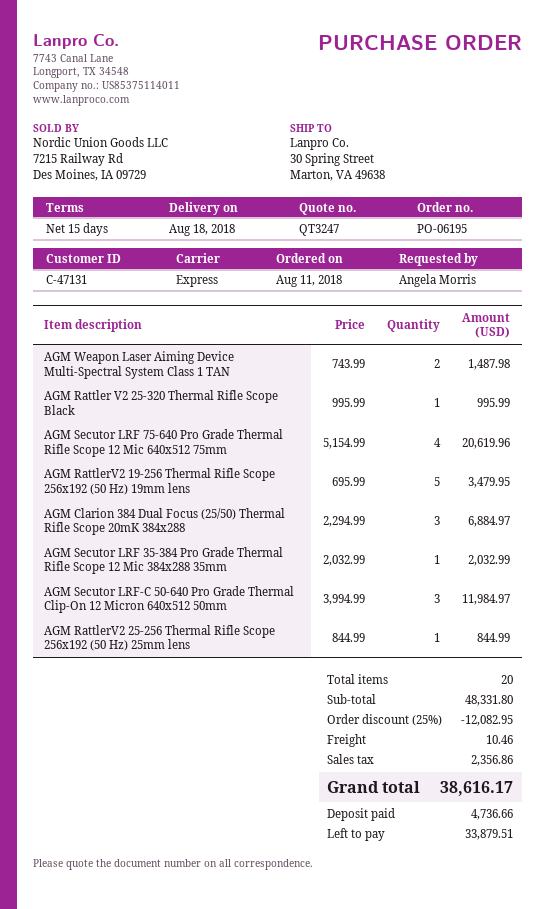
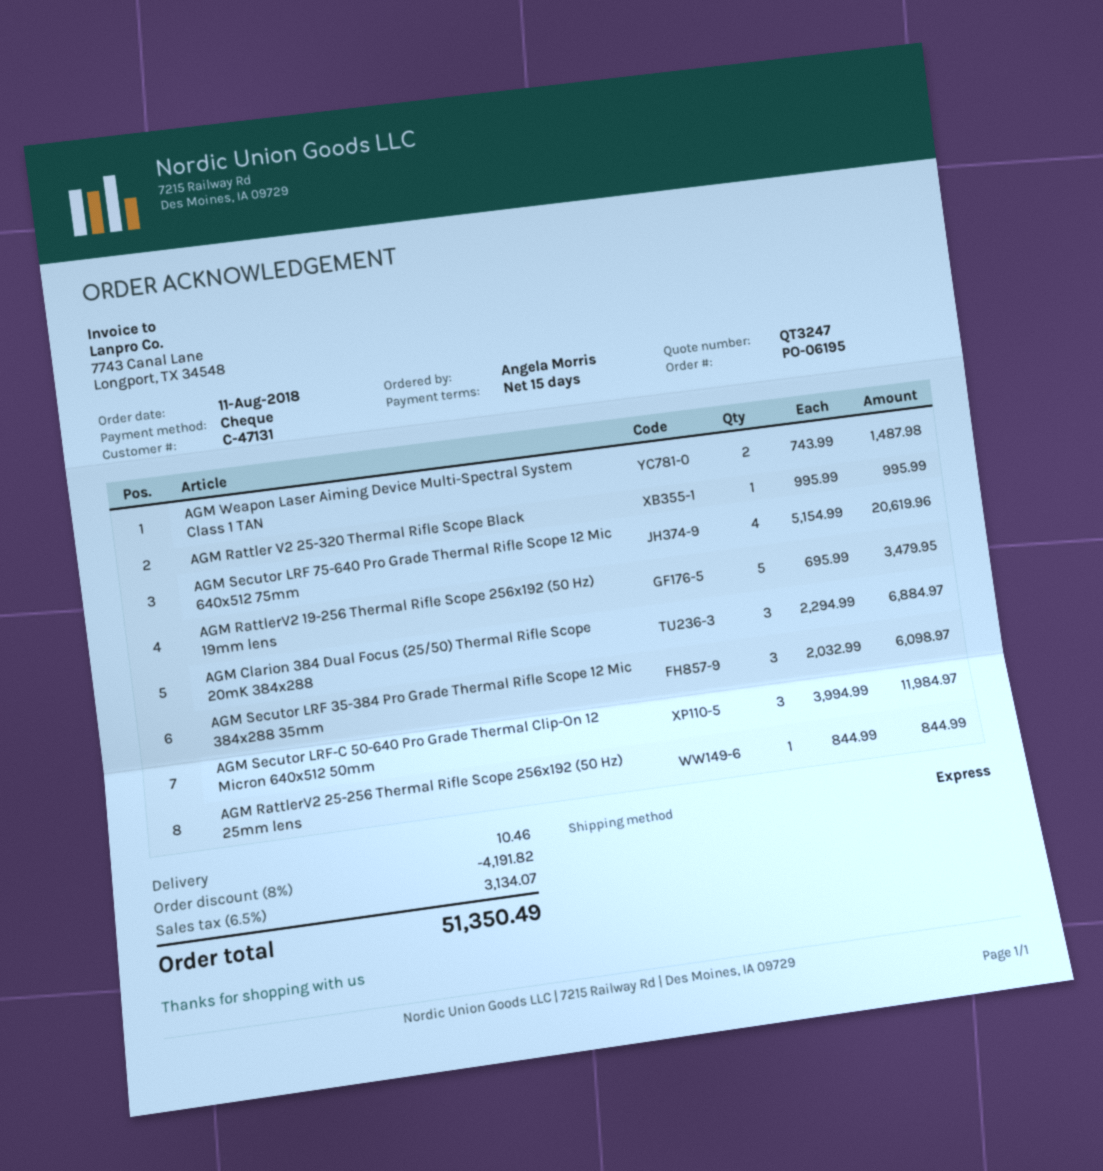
AGM Secutor LRF 35-384 Pro Grade Thermal Rifle Scope 12 Mic 384x288 35mm: 1 x 2032.99 = 2032.99 -> 3 x 2032.99 = 6098.97
discount: 25% = 12082.95 -> 8% = 4191.82
tax: 2356.86 -> 3134.07
total: 38616.17 -> 51350.49

